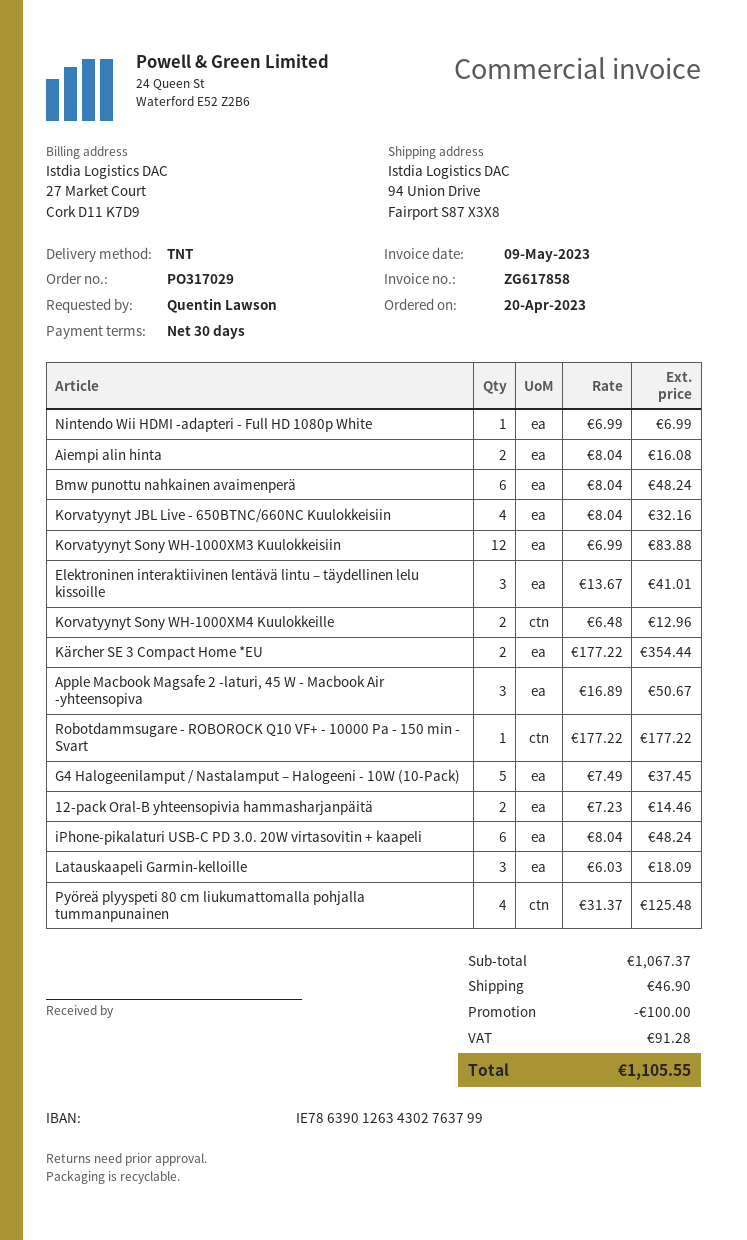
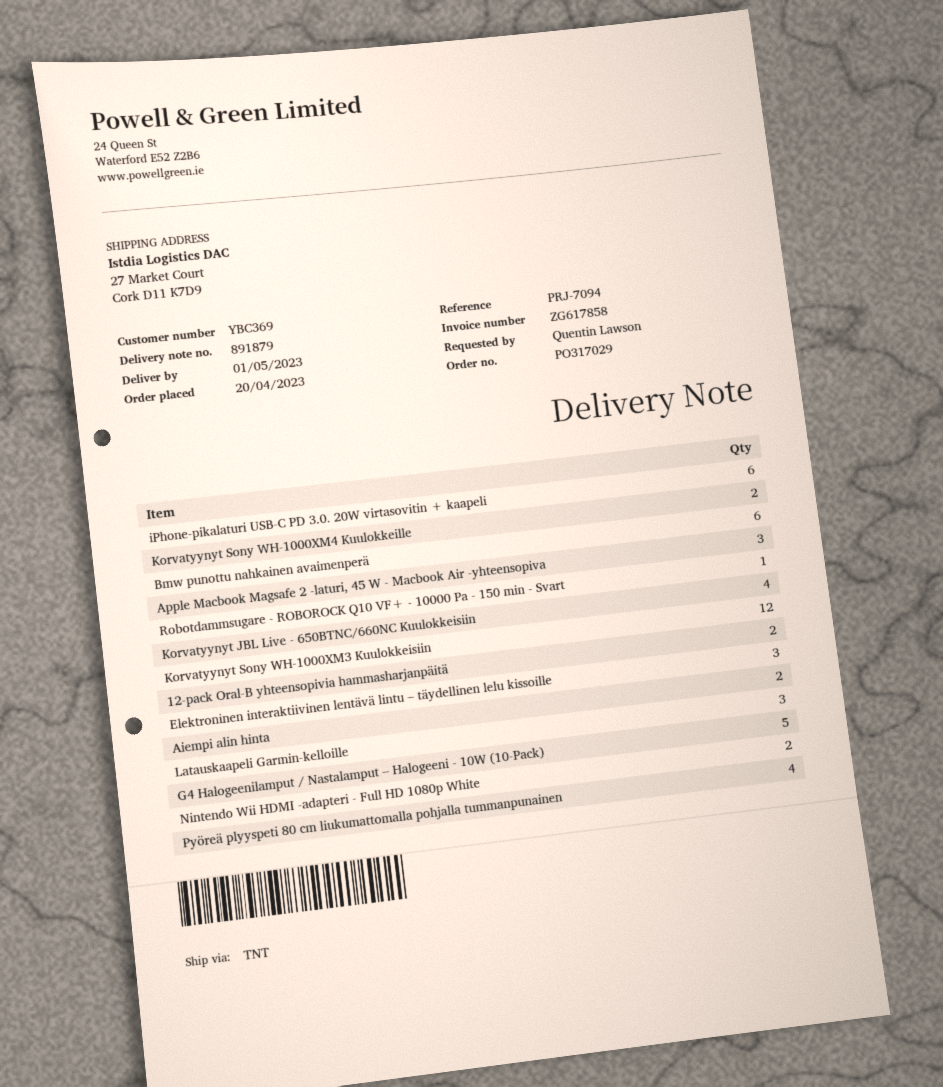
ship to: 94 Union Drive, Fairport S87 X3X8 -> 27 Market Court, Cork D11 K7D9
Nintendo Wii HDMI -adapteri - Full HD 1080p White: 1 -> 2
Kärcher SE 3 Compact Home *EU: 2 -> none

